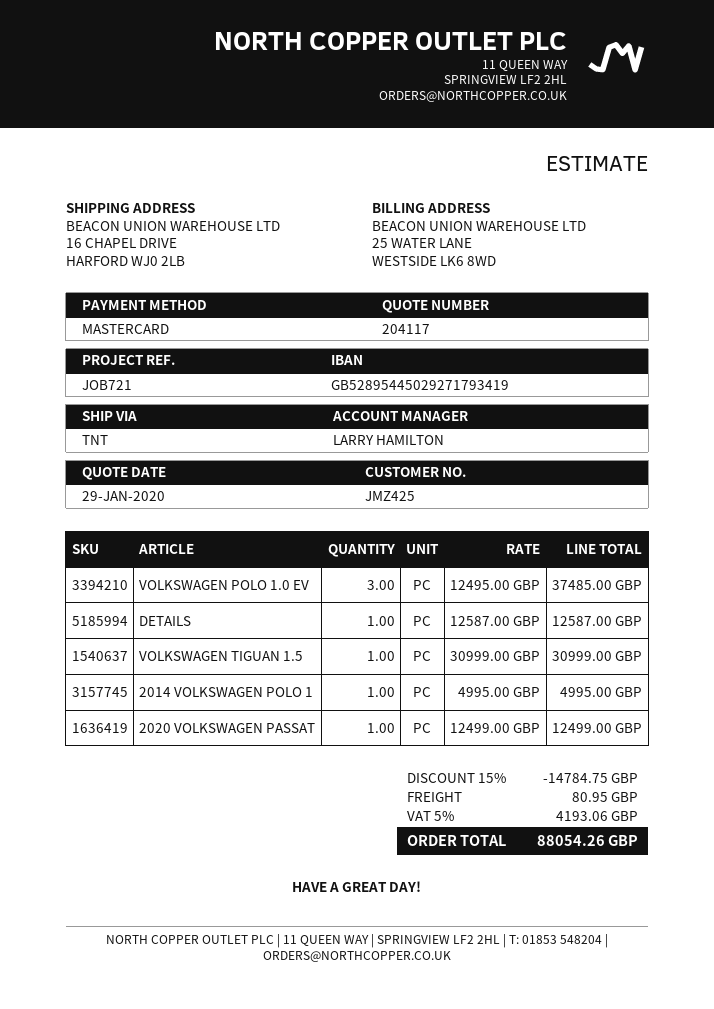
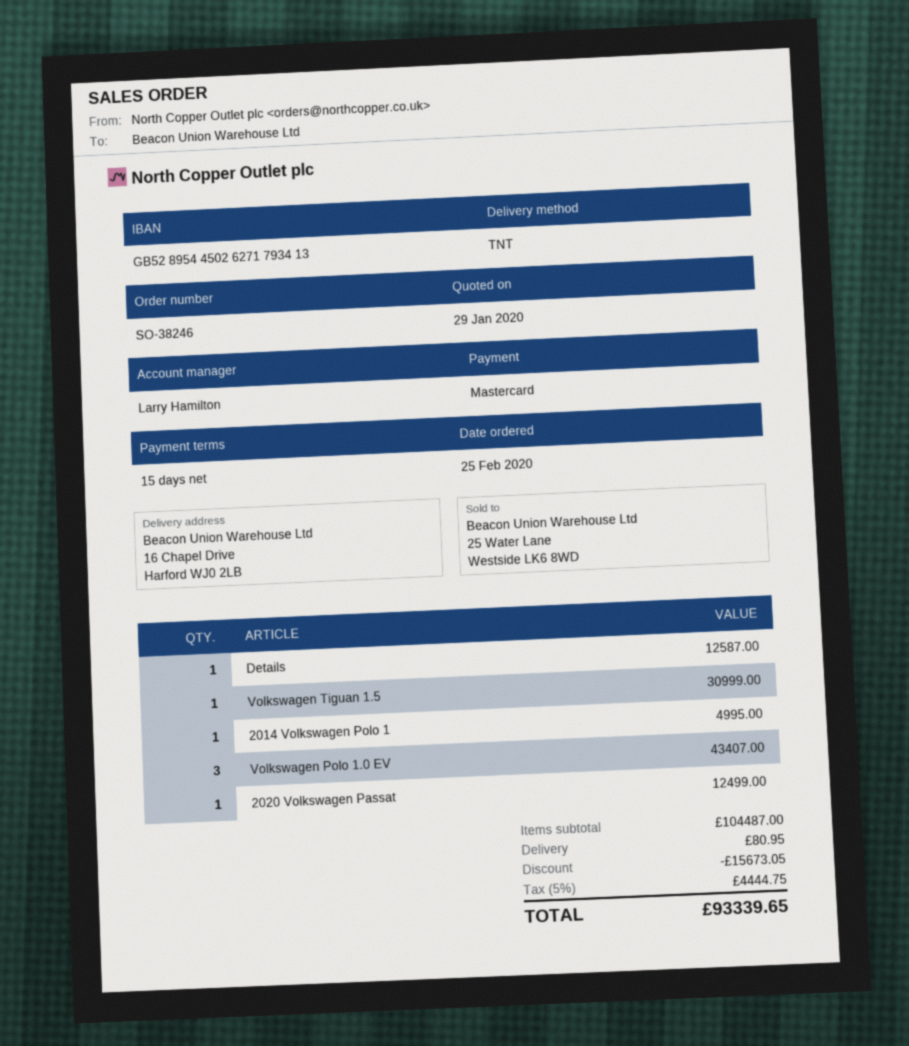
bank account: GB52895445029271793419 -> GB52895445026271793413
VOLKSWAGEN POLO 1.0 EV: 3 for 37485.00 -> 3 for 43407.00
discount: 14784.75 -> 15673.05
tax: 5% = 4193.06 -> 5% = 4444.75
total: 88054.26 -> 93339.65

